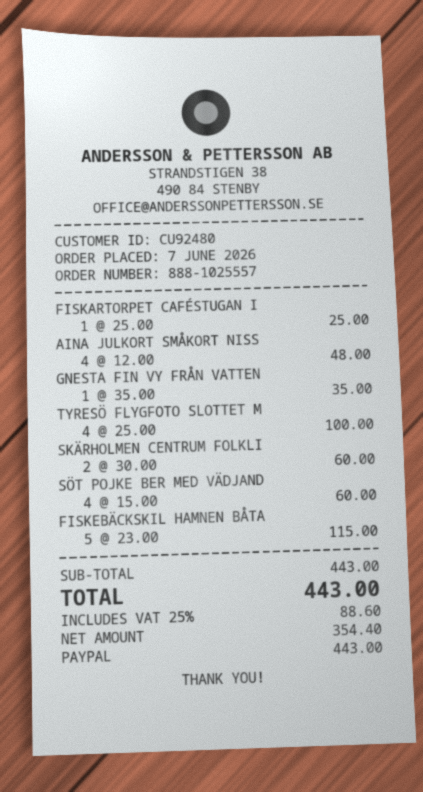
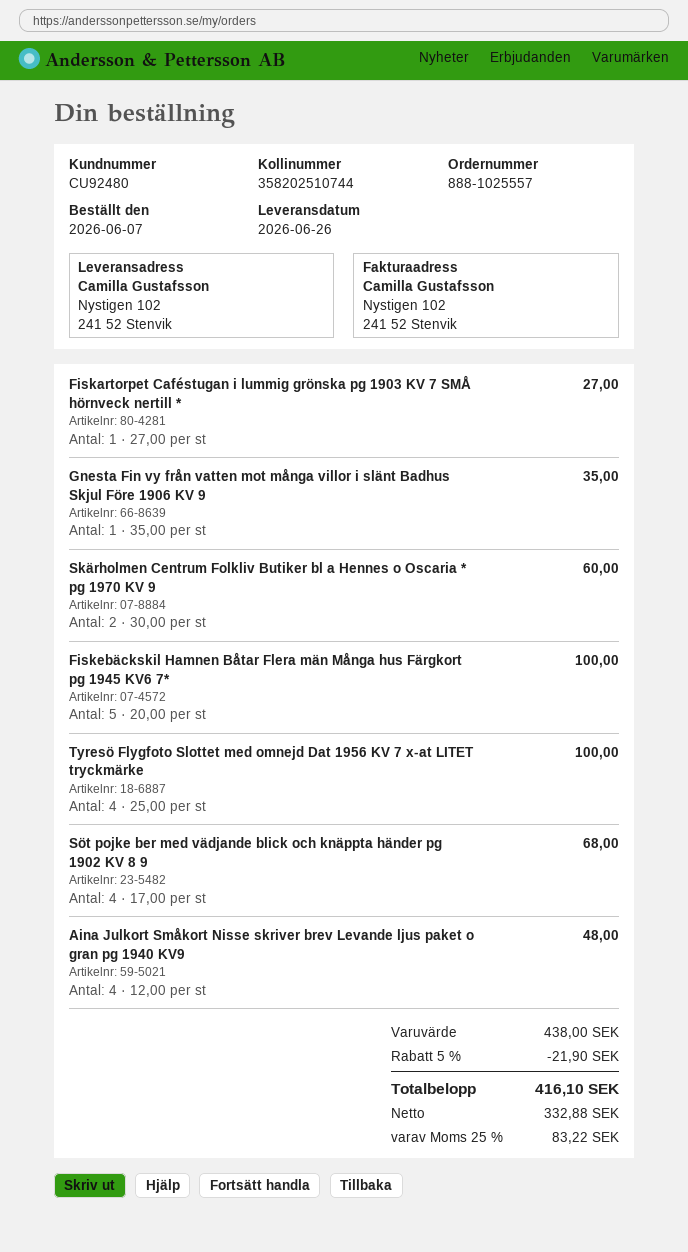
FISKARTORPET CAFÉSTUGAN I: 1 x 25.00 = 25.00 -> 1 x 27.00 = 27.00
SÖT POJKE BER MED VÄDJAND: 4 x 15.00 = 60.00 -> 4 x 17.00 = 68.00
FISKEBÄCKSKIL HAMNEN BÅTA: 5 x 23.00 = 115.00 -> 5 x 20.00 = 100.00
subtotal: 443.00 -> 438.00
discount: none -> 5% = 21.90
net: 354.40 -> 332.88
tax: 25% = 88.60 -> 25% = 83.22
total: 443.00 -> 416.10

